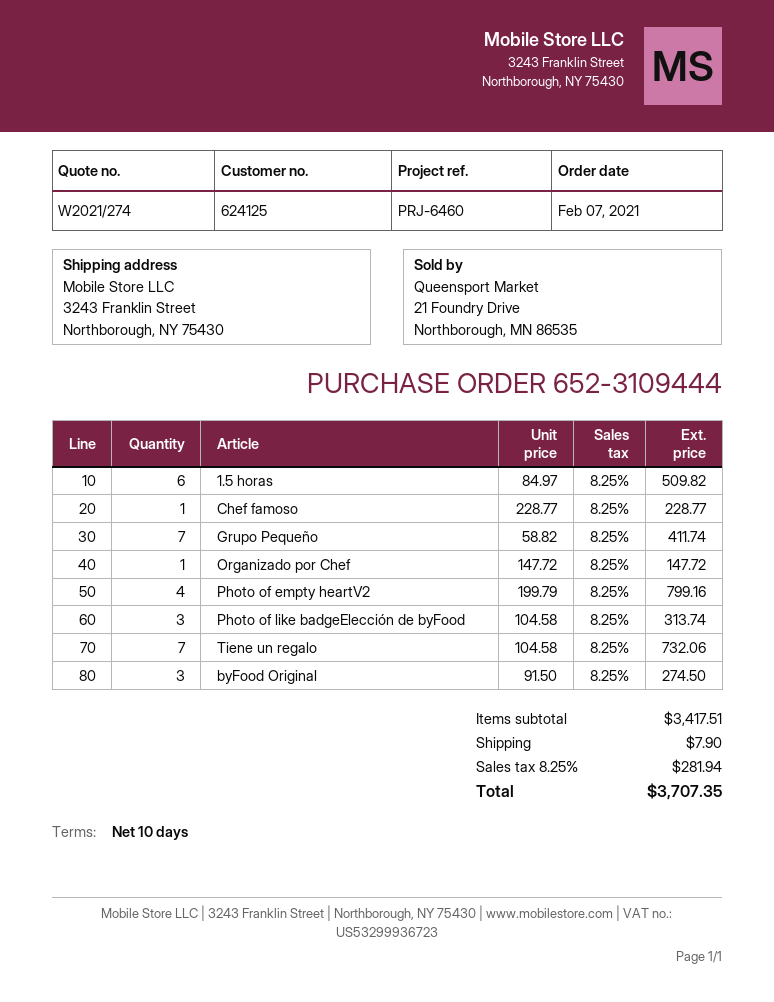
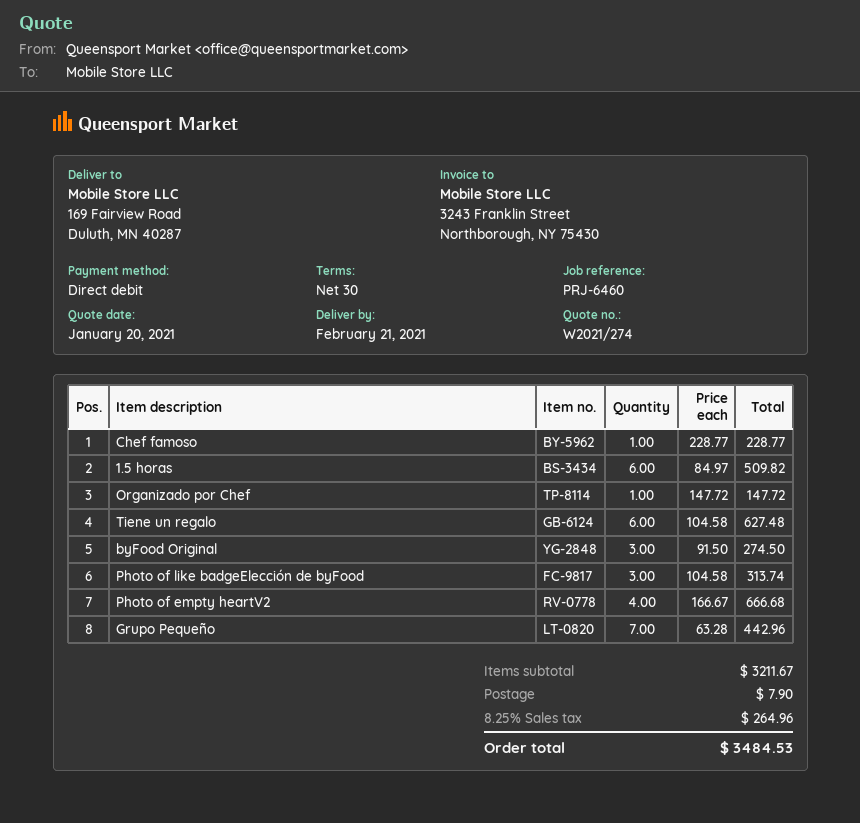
payment terms: 10 days -> 30 days
ship to: 3243 Franklin Street, Northborough, NY 75430 -> 169 Fairview Road, Duluth, MN 40287
Grupo Pequeño: 7 x 58.82 = 411.74 -> 7 x 63.28 = 442.96
Photo of empty heartV2: 4 x 199.79 = 799.16 -> 4 x 166.67 = 666.68
Tiene un regalo: 7 x 104.58 = 732.06 -> 6 x 104.58 = 627.48
subtotal: 3417.51 -> 3211.67
tax: 8.25% = 281.94 -> 8.25% = 264.96
total: 3707.35 -> 3484.53

